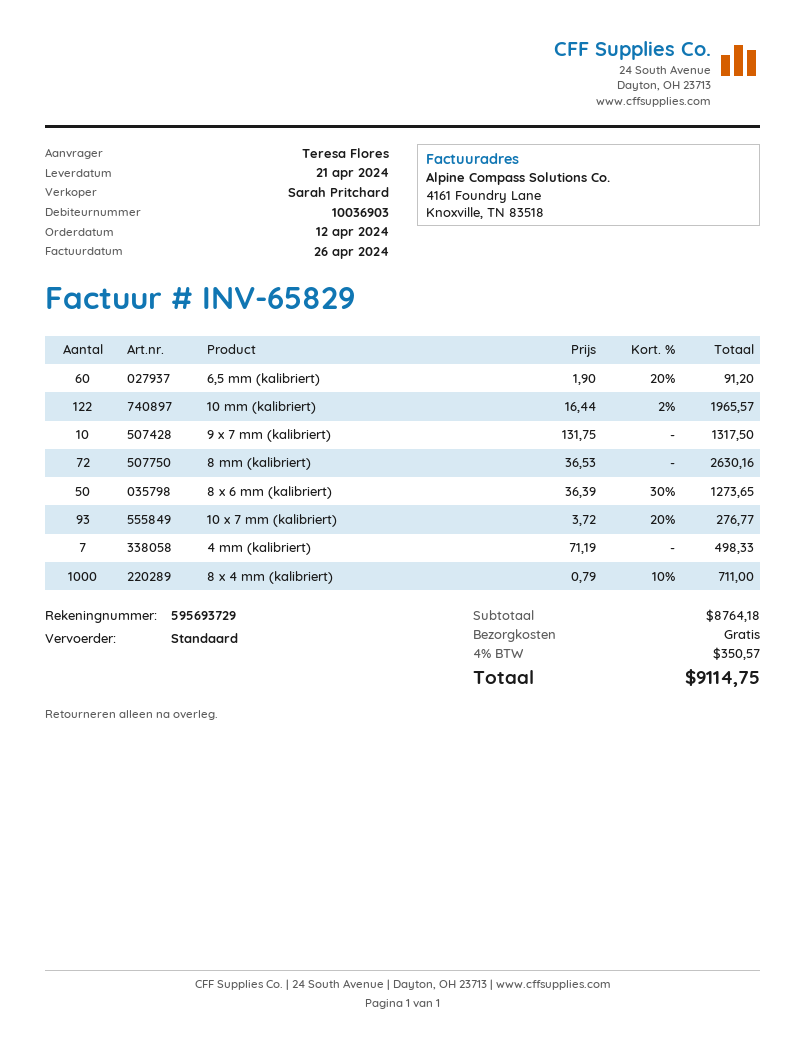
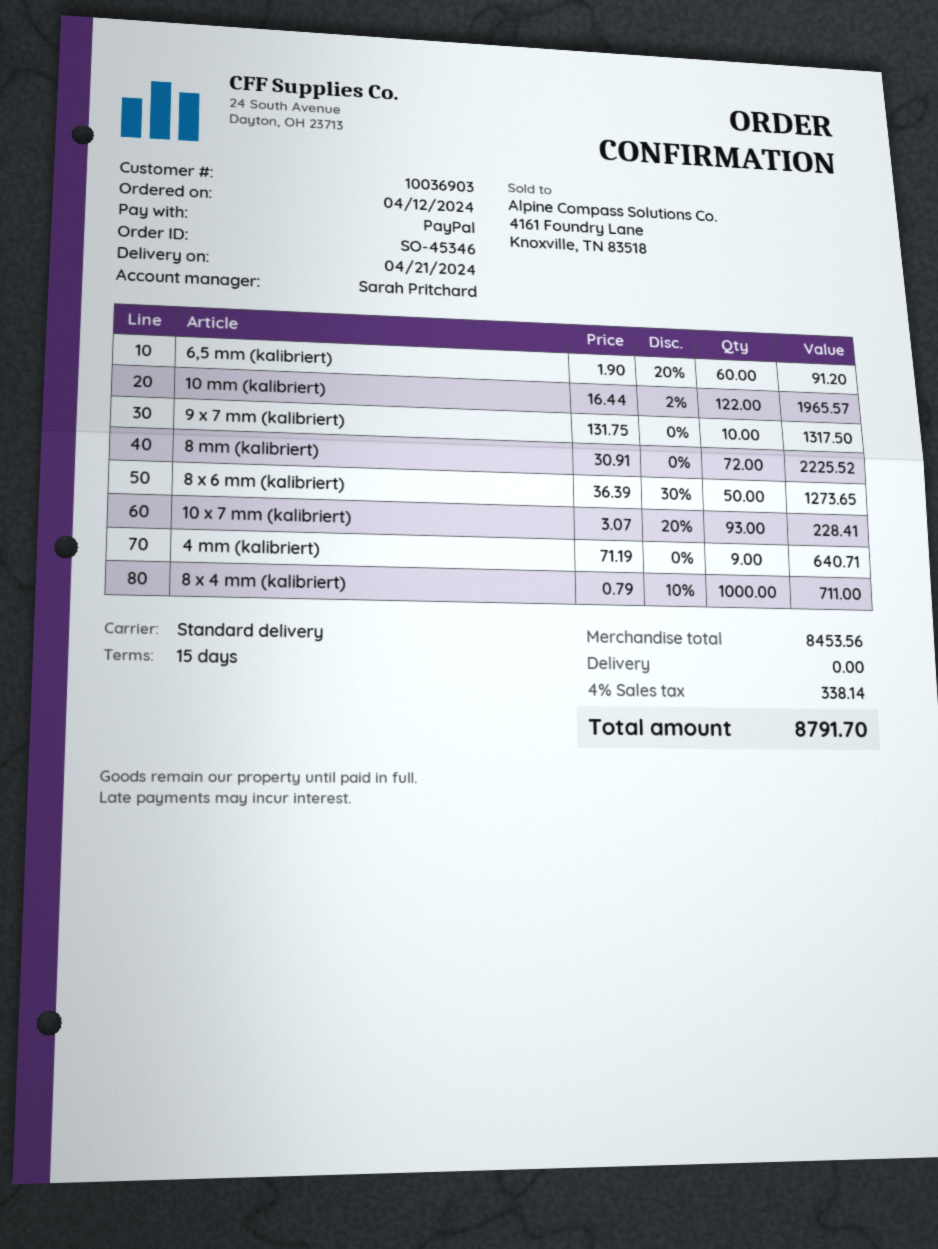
8 mm (kalibriert): 72 x 36.53 = 2630.16 -> 72 x 30.91 = 2225.52
10 x 7 mm (kalibriert): 93 x 3.72 - 20% = 276.77 -> 93 x 3.07 - 20% = 228.41
4 mm (kalibriert): 7 x 71.19 = 498.33 -> 9 x 71.19 = 640.71
subtotal: 8764.18 -> 8453.56
tax: 4% = 350.57 -> 4% = 338.14
total: 9114.75 -> 8791.70

